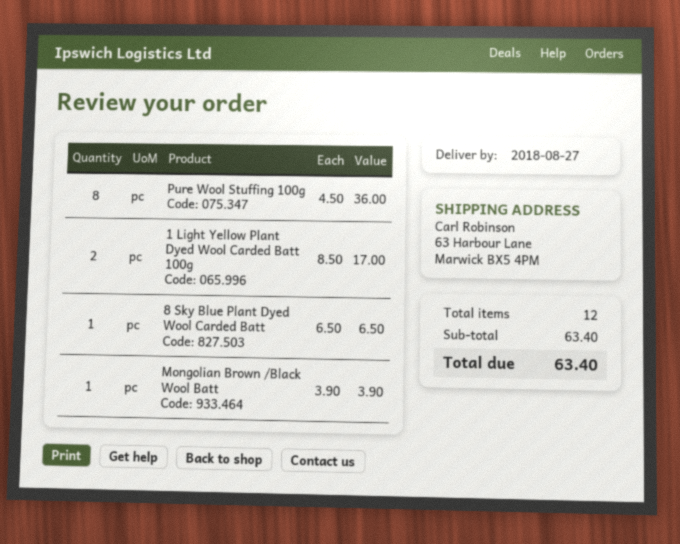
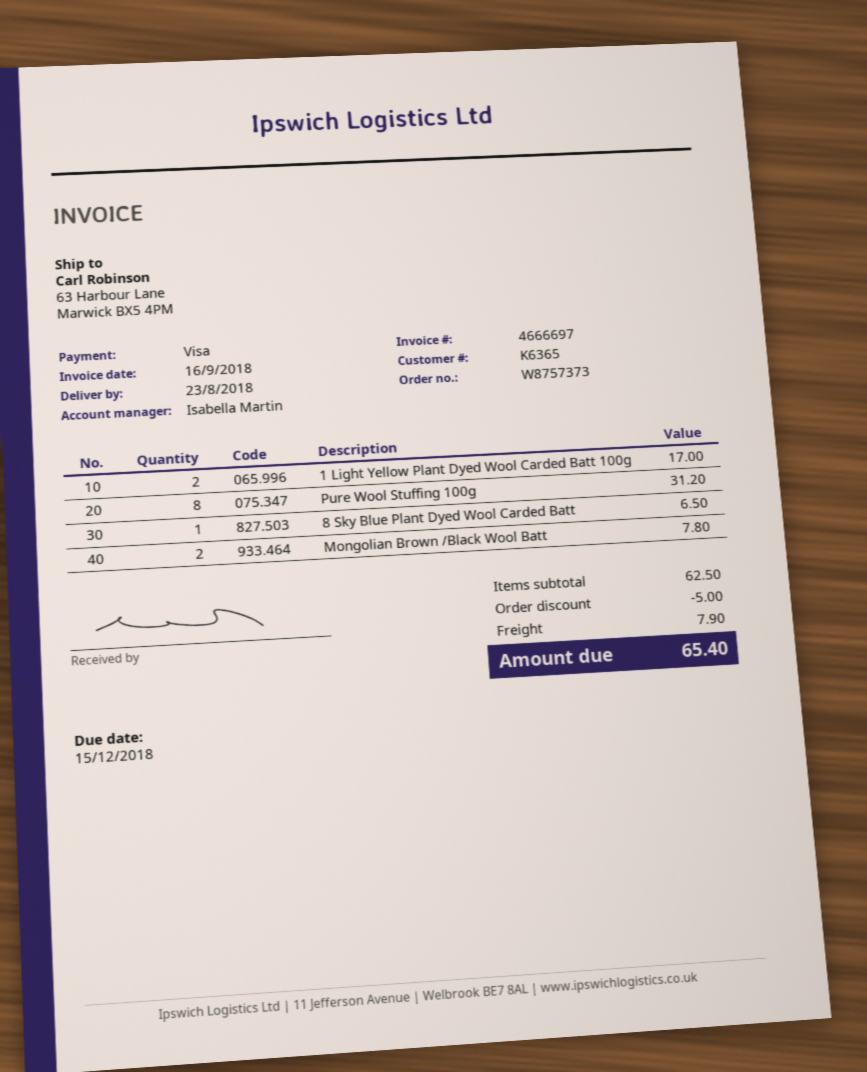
delivery date: 2018-08-27 -> 2018-08-23
Pure Wool Stuffing 100g: 8 for 36.00 -> 8 for 31.20
Mongolian Brown /Black Wool Batt: 1 for 3.90 -> 2 for 7.80
subtotal: 63.40 -> 62.50
discount: none -> 5.00
shipping: none -> 7.90
total: 63.40 -> 65.40

